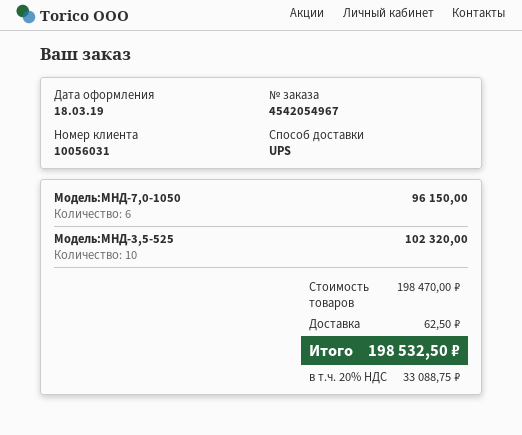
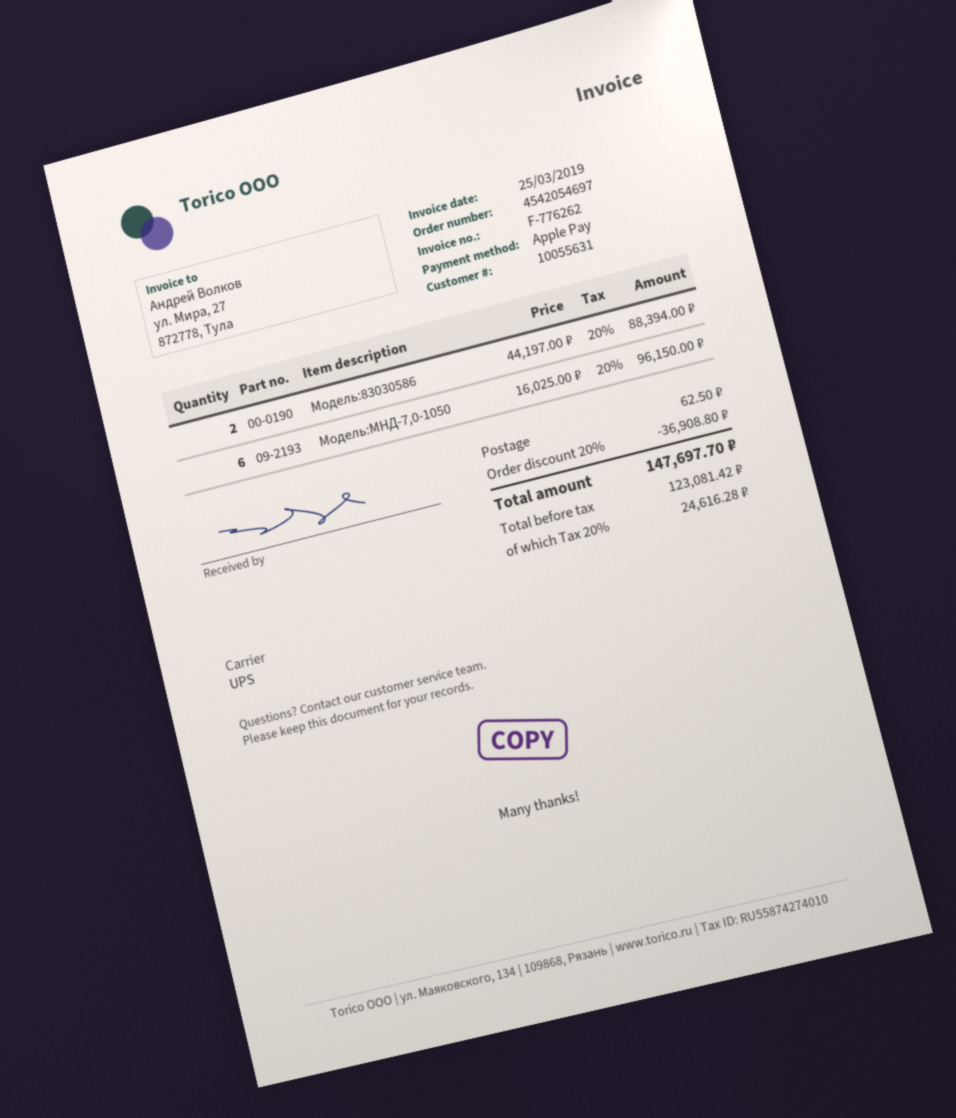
order number: 4542054967 -> 4542054697
customer number: 10056031 -> 10055631
Модель:МНД-3,5-525: 10 for 102320.00 -> none
Модель:83030586: none -> 2 for 88394.00
discount: none -> 20% = 36908.80
tax: 20% = 33088.75 -> 20% = 24616.28
total: 198532.50 -> 147697.70

